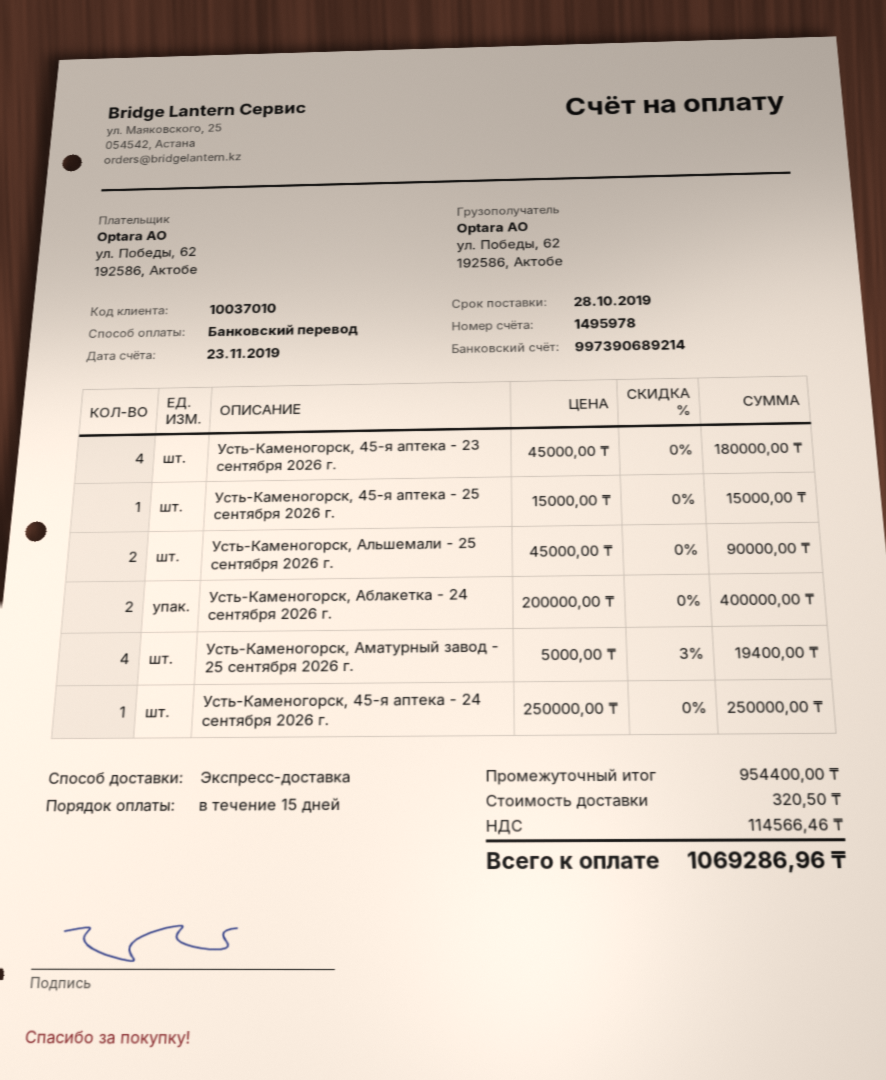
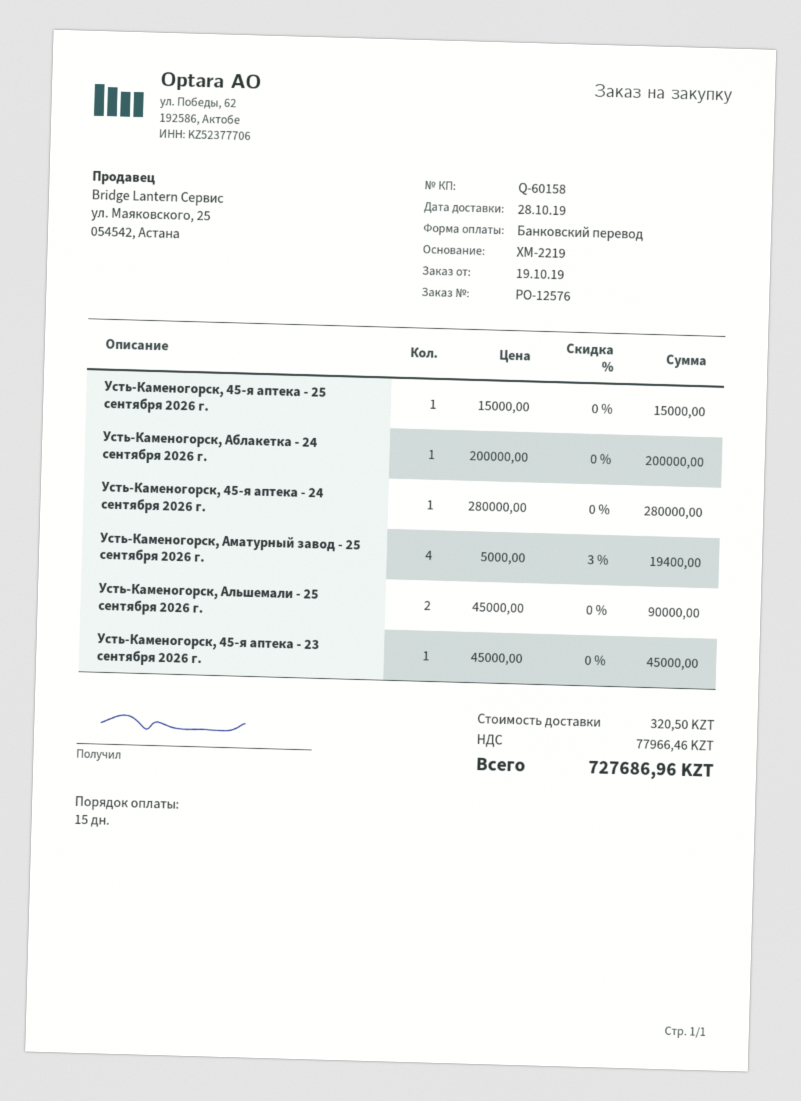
Усть-Каменогорск, 45-я аптека - 23 сентября 2026 г.: 4 x 45000.00 = 180000.00 -> 1 x 45000.00 = 45000.00
Усть-Каменогорск, Аблакетка - 24 сентября 2026 г.: 2 x 200000.00 = 400000.00 -> 1 x 200000.00 = 200000.00
Усть-Каменогорск, 45-я аптека - 24 сентября 2026 г.: 1 x 250000.00 = 250000.00 -> 1 x 280000.00 = 280000.00
tax: 114566.46 -> 77966.46
total: 1069286.96 -> 727686.96

